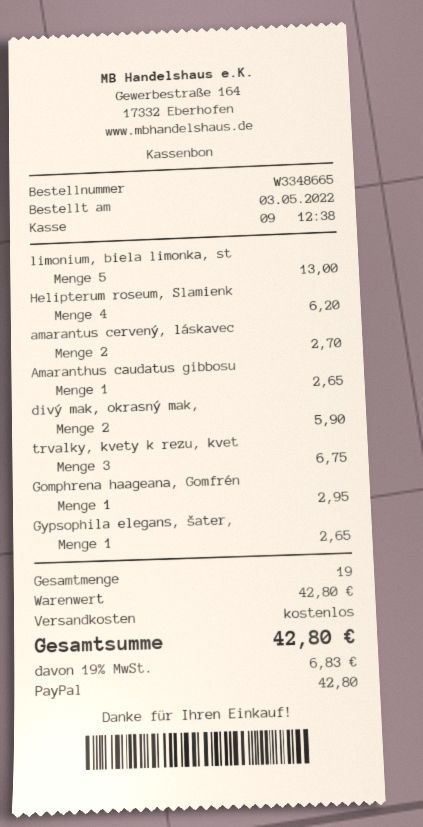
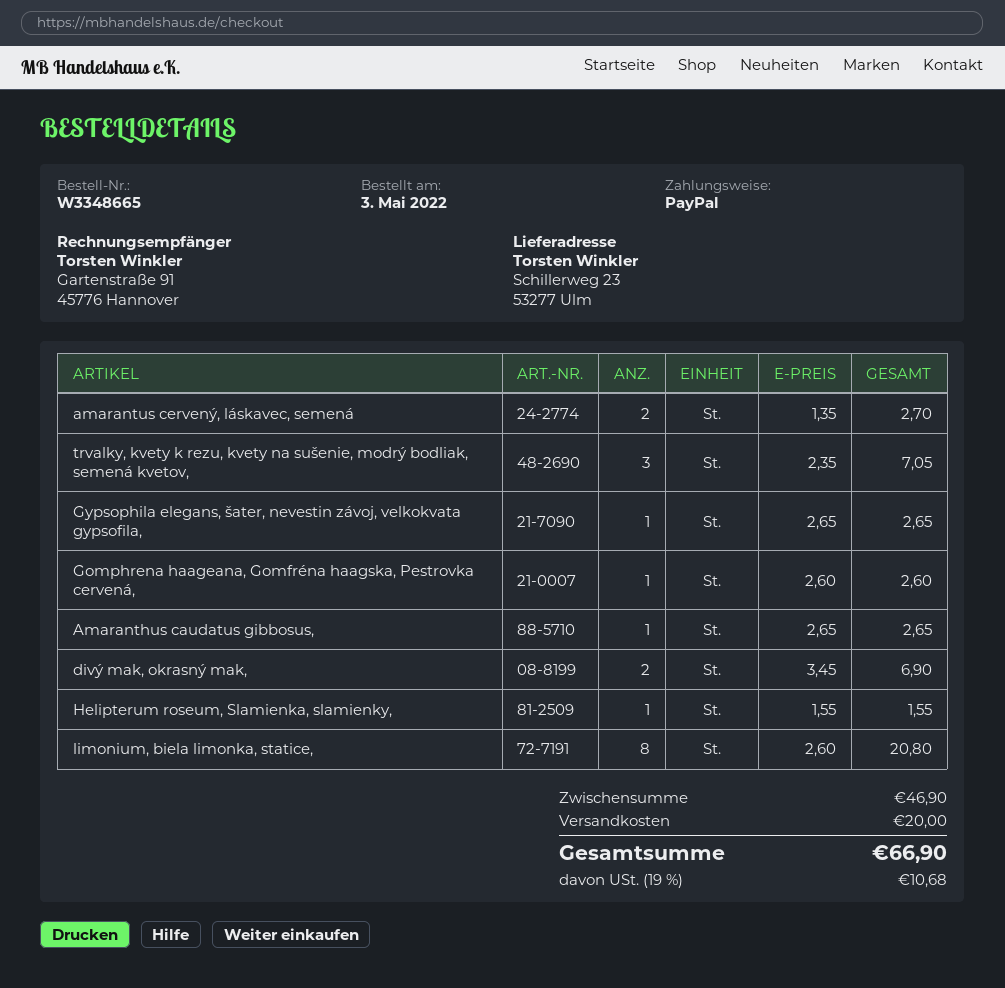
limonium, biela limonka, st: 5 for 13.00 -> 8 for 20.80
Helipterum roseum, Slamienk: 4 for 6.20 -> 1 for 1.55
divý mak, okrasný mak,: 2 for 5.90 -> 2 for 6.90
trvalky, kvety k rezu, kvet: 3 for 6.75 -> 3 for 7.05
Gomphrena haageana, Gomfrén: 1 for 2.95 -> 1 for 2.60
subtotal: 42.80 -> 46.90
shipping: 0.00 -> 20.00
tax: 19% = 6.83 -> 19% = 10.68
total: 42.80 -> 66.90

